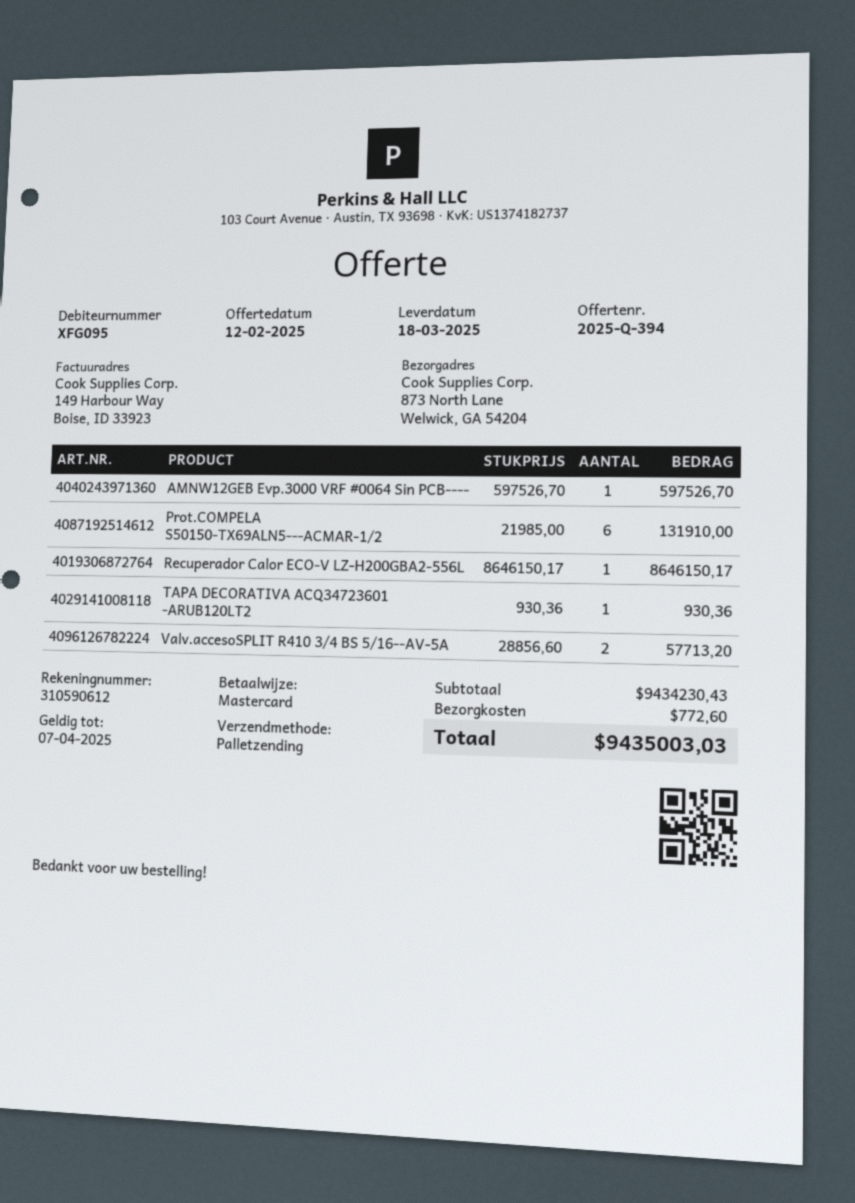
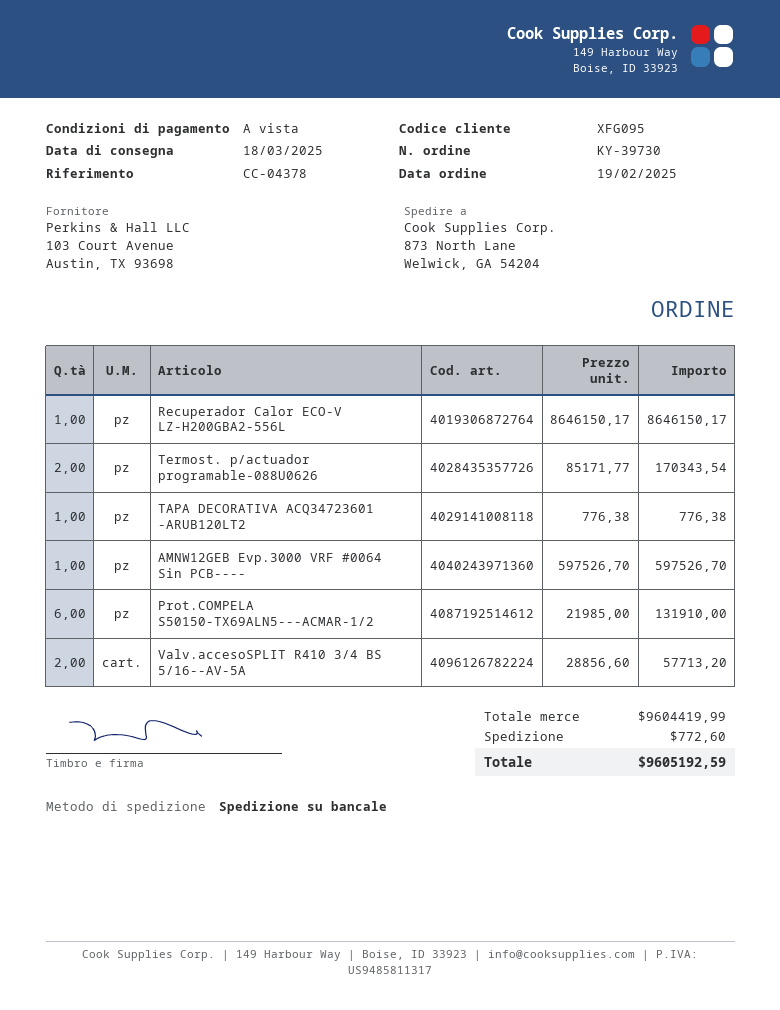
TAPA DECORATIVA ACQ34723601 -ARUB120LT2: 1 x 930.36 = 930.36 -> 1 x 776.38 = 776.38
Termost. p/actuador programable-088U0626: none -> 2 x 85171.77 = 170343.54
subtotal: 9434230.43 -> 9604419.99
total: 9435003.03 -> 9605192.59

